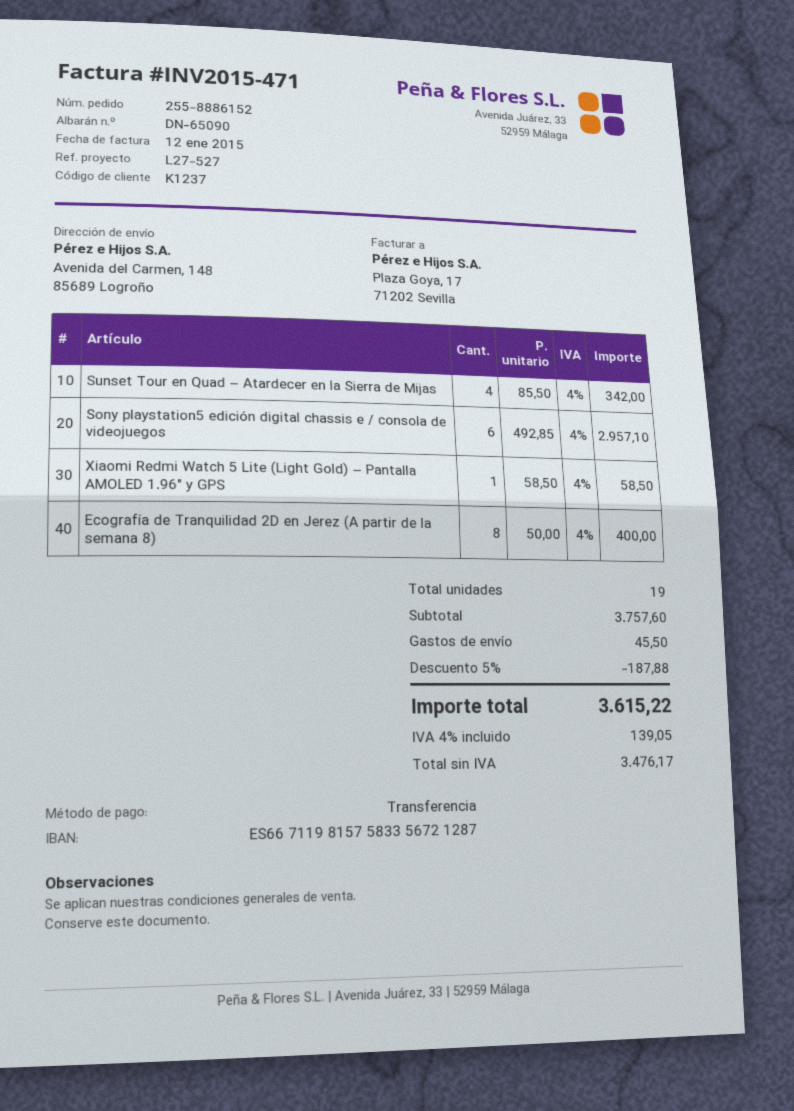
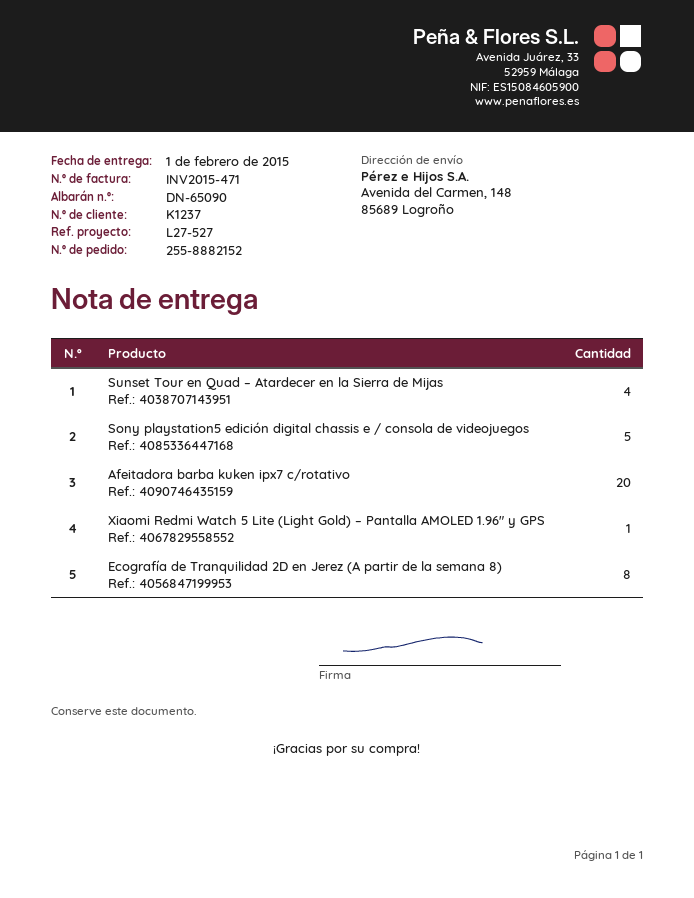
order number: 255-8886152 -> 255-8882152
Sony playstation5 edición digital chassis e / consola de videojuegos: 6 -> 5
Afeitadora barba kuken ipx7 c/rotativo: none -> 20

